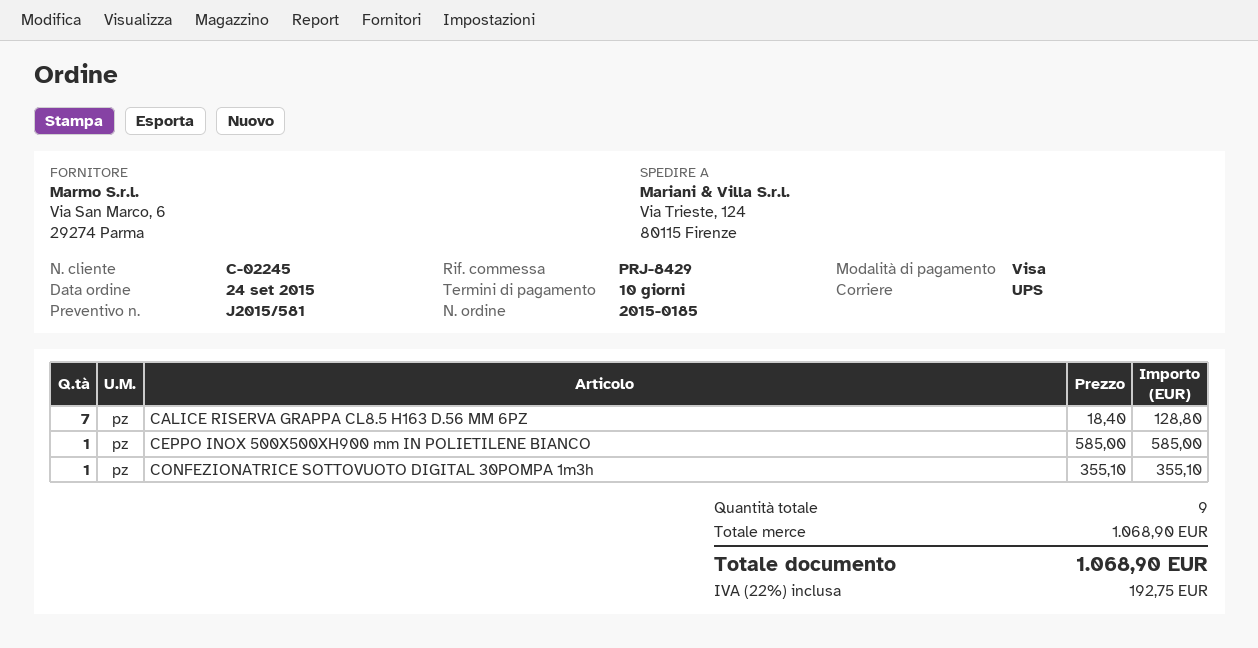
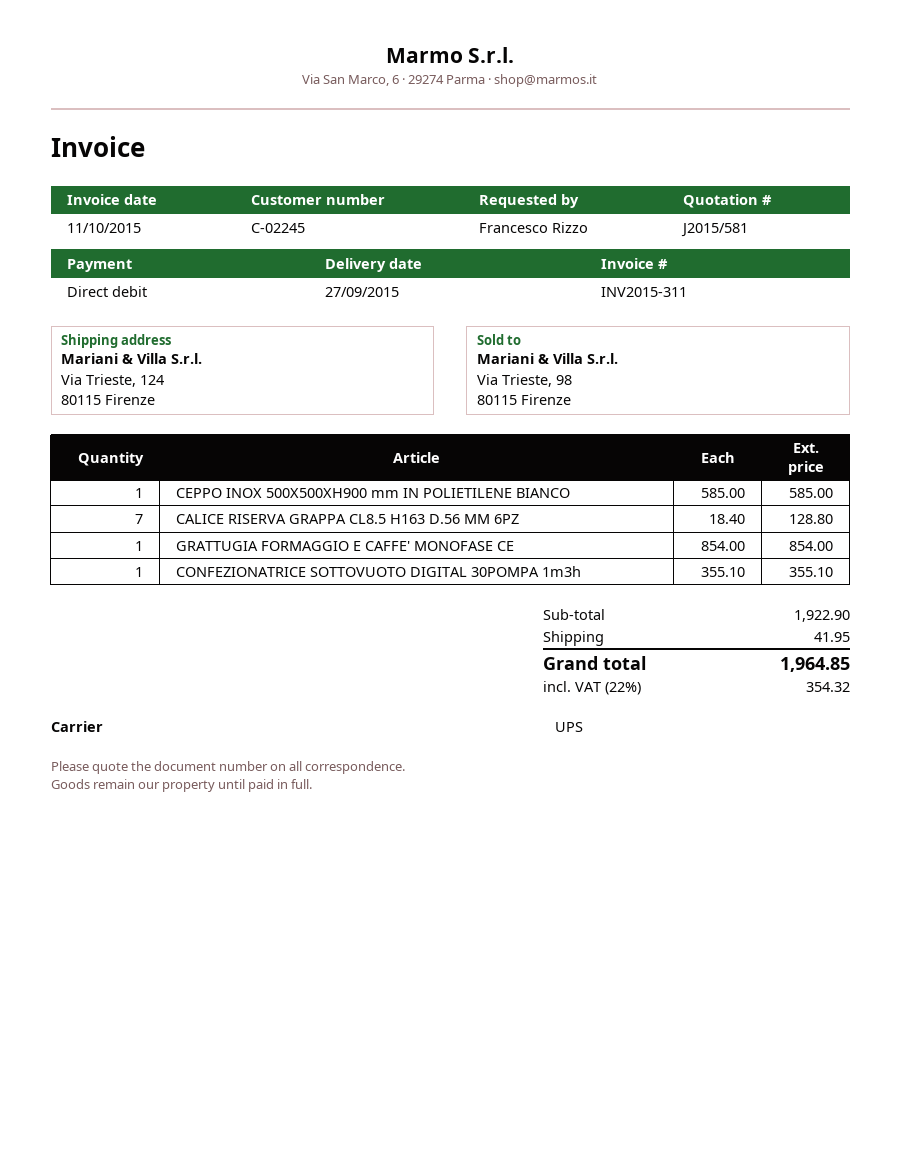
payment method: Visa -> direct debit
GRATTUGIA FORMAGGIO E CAFFE' MONOFASE CE: none -> 1 x 854.00 = 854.00
subtotal: 1068.90 -> 1922.90
shipping: none -> 41.95
tax: 22% = 192.75 -> 22% = 354.32
total: 1068.90 -> 1964.85

